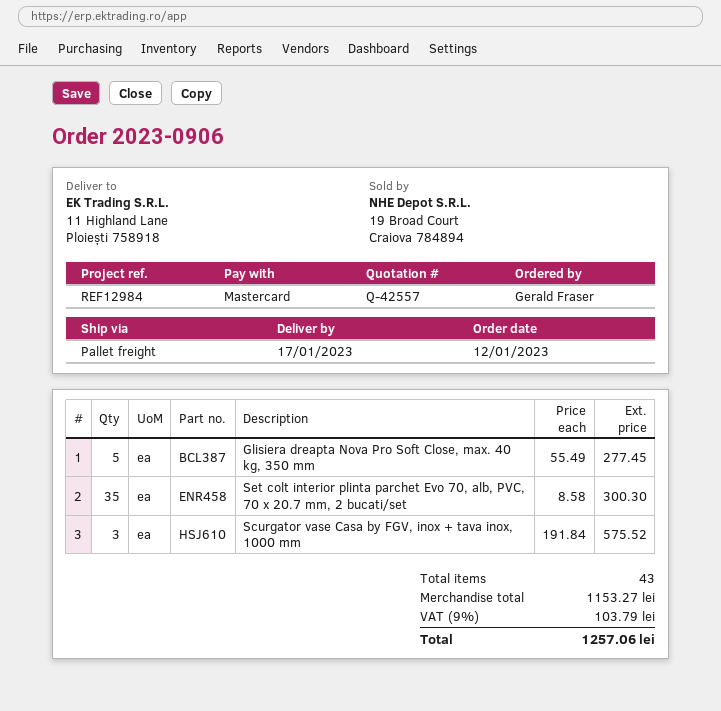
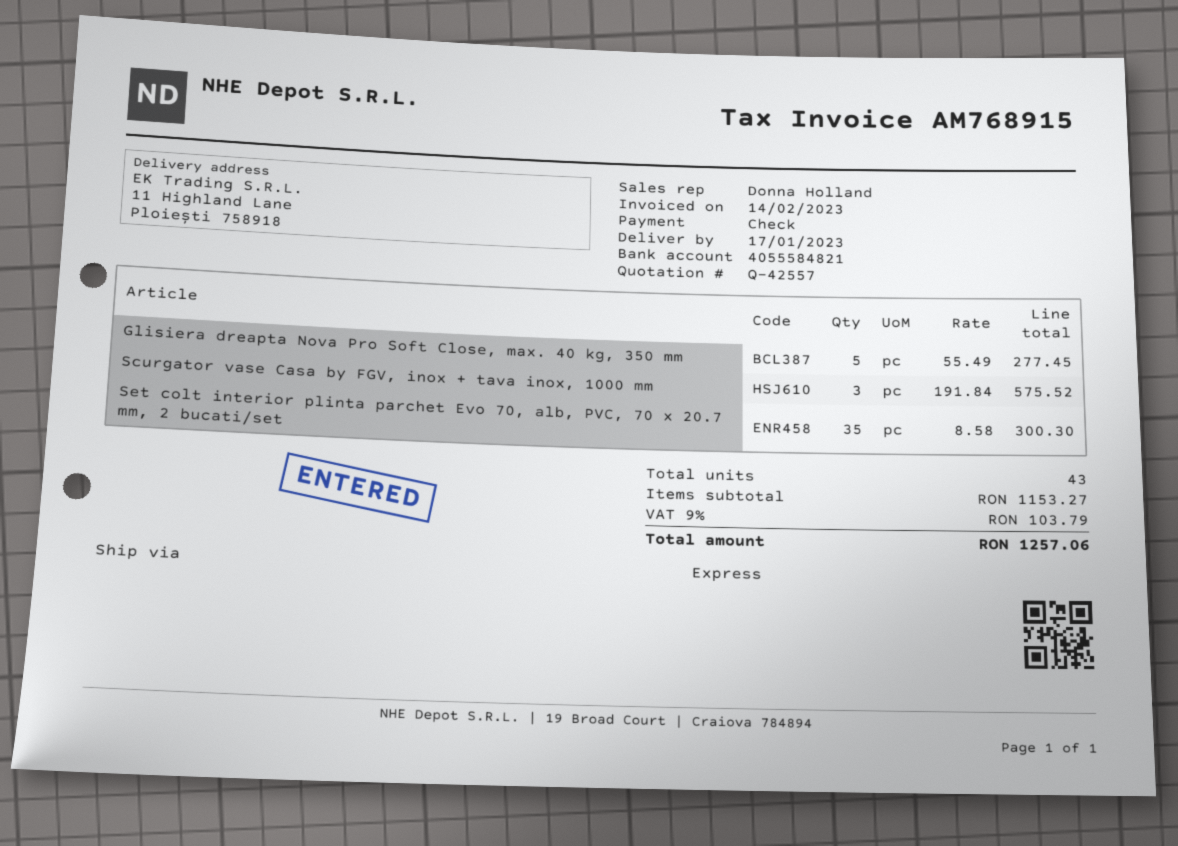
payment method: Mastercard -> cheque
shipping method: pallet freight -> express

